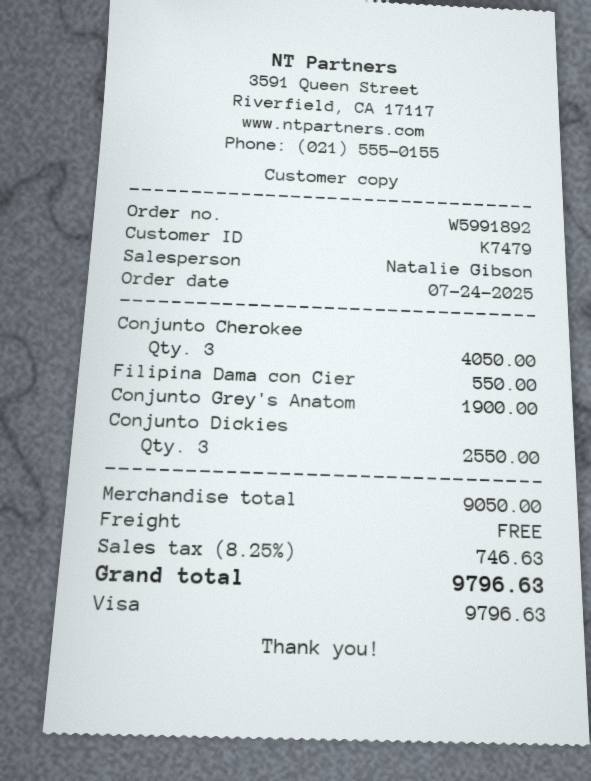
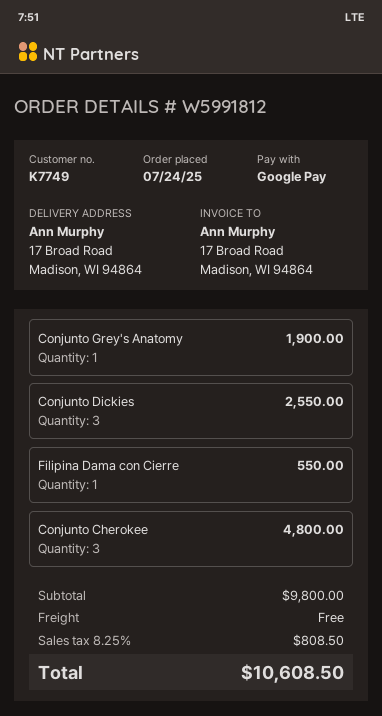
order number: W5991892 -> W5991812
customer number: K7479 -> K7749
payment method: Visa -> Google Pay
Conjunto Cherokee: 3 for 4050.00 -> 3 for 4800.00
subtotal: 9050.00 -> 9800.00
tax: 8.25% = 746.63 -> 8.25% = 808.50
total: 9796.63 -> 10608.50

